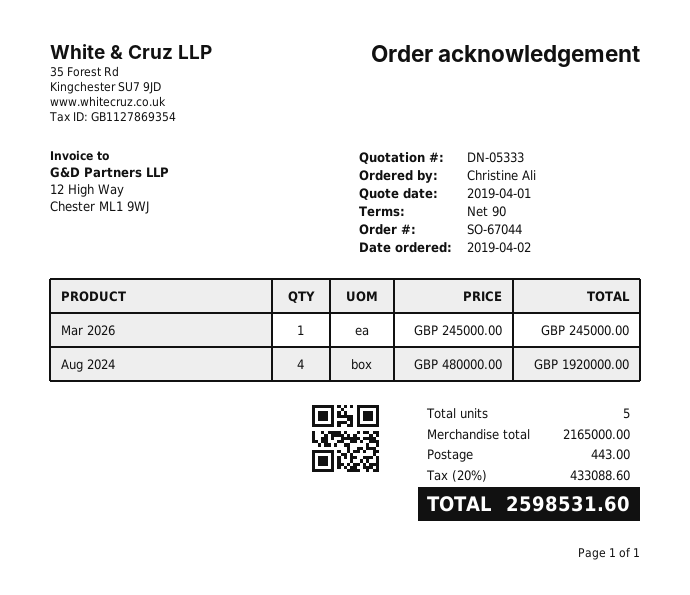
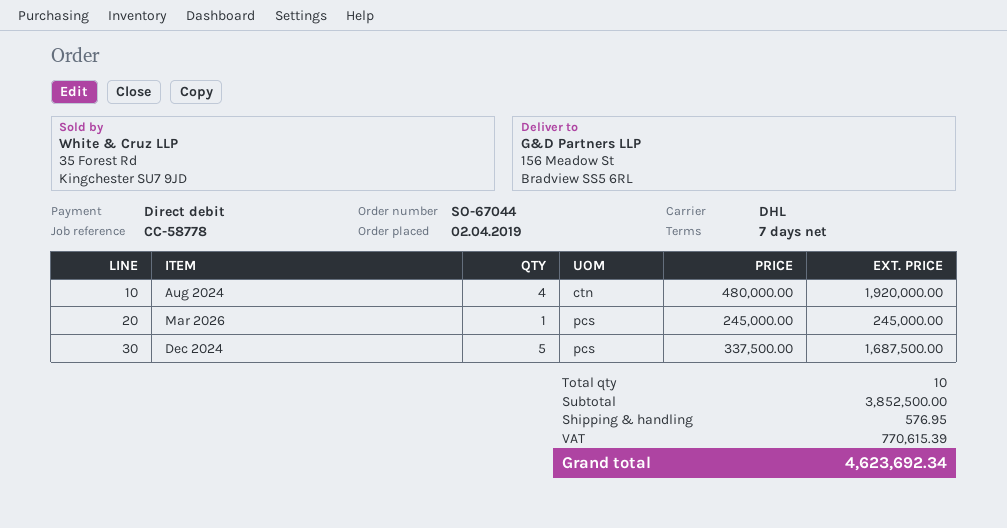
payment terms: 90 days -> 7 days
Dec 2024: none -> 5 x 337500.00 = 1687500.00
total quantity: 5 -> 10
subtotal: 2165000.00 -> 3852500.00
shipping: 443.00 -> 576.95
tax: 433088.60 -> 770615.39
total: 2598531.60 -> 4623692.34

